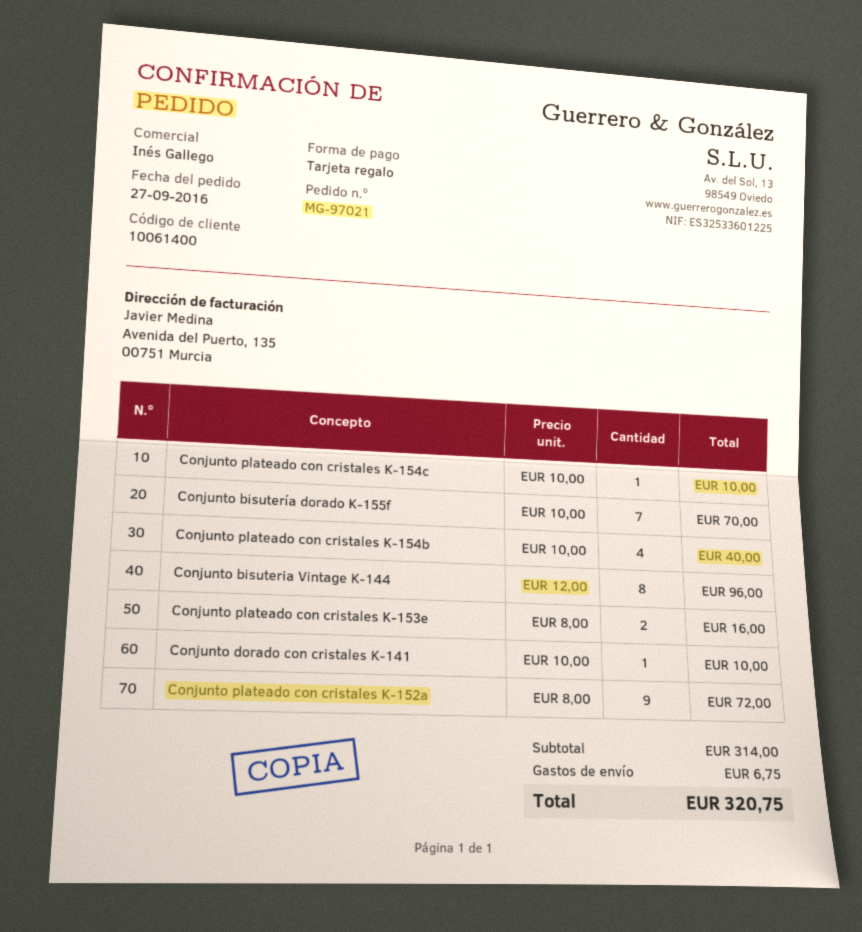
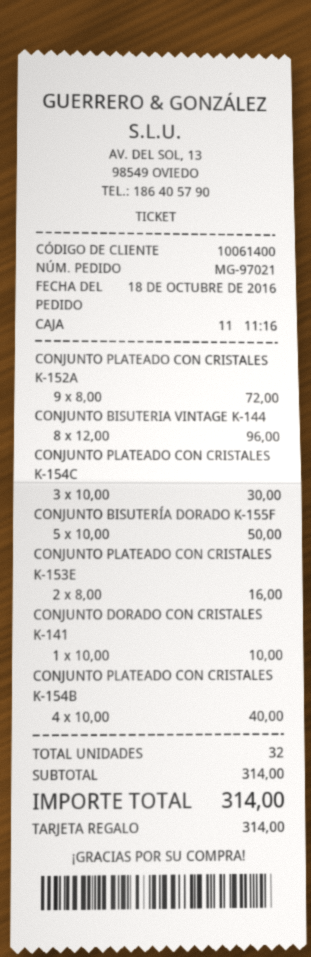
order date: 2016-09-27 -> 2016-10-18
Conjunto plateado con cristales K-154c: 1 x 10.00 = 10.00 -> 3 x 10.00 = 30.00
Conjunto bisutería dorado K-155f: 7 x 10.00 = 70.00 -> 5 x 10.00 = 50.00
shipping: 6.75 -> none
total: 320.75 -> 314.00

